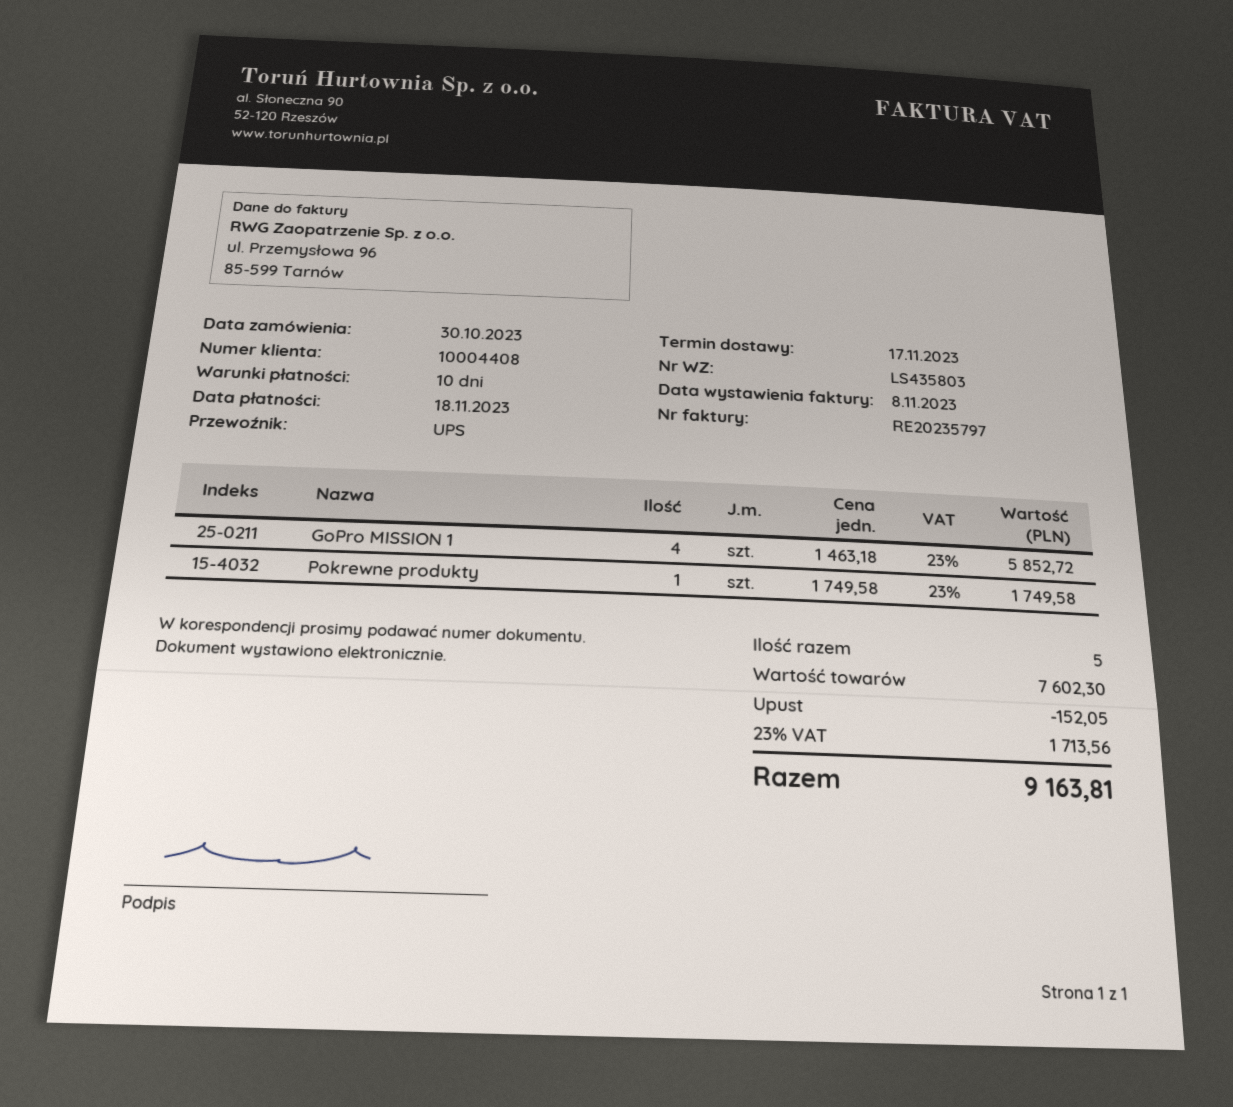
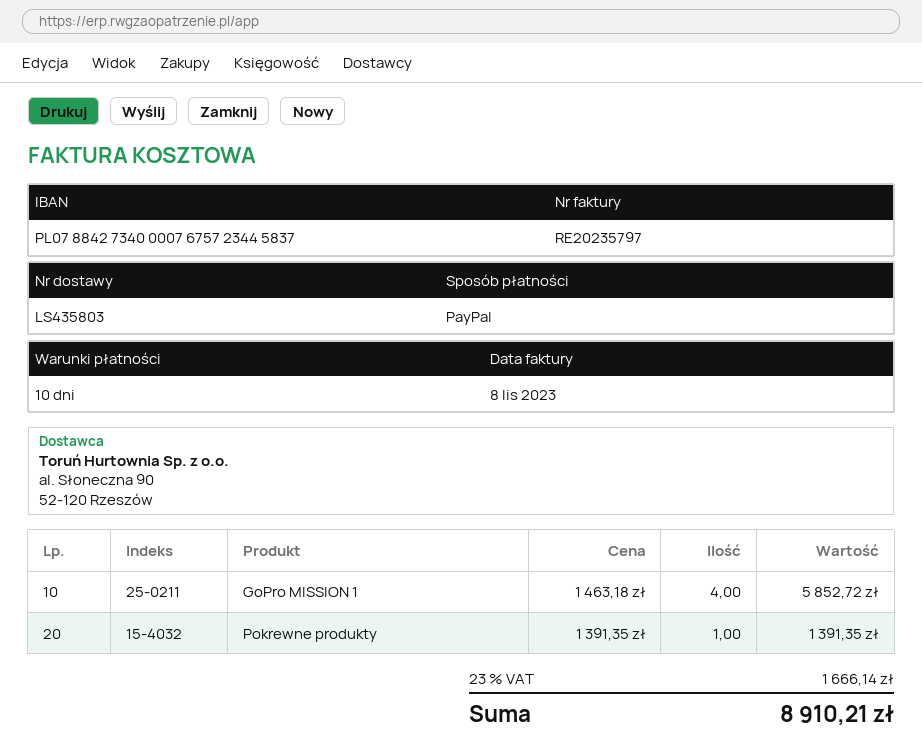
Pokrewne produkty: 1 x 1749.58 = 1749.58 -> 1 x 1391.35 = 1391.35
discount: 152.05 -> none
tax: 23% = 1713.56 -> 23% = 1666.14
total: 9163.81 -> 8910.21

